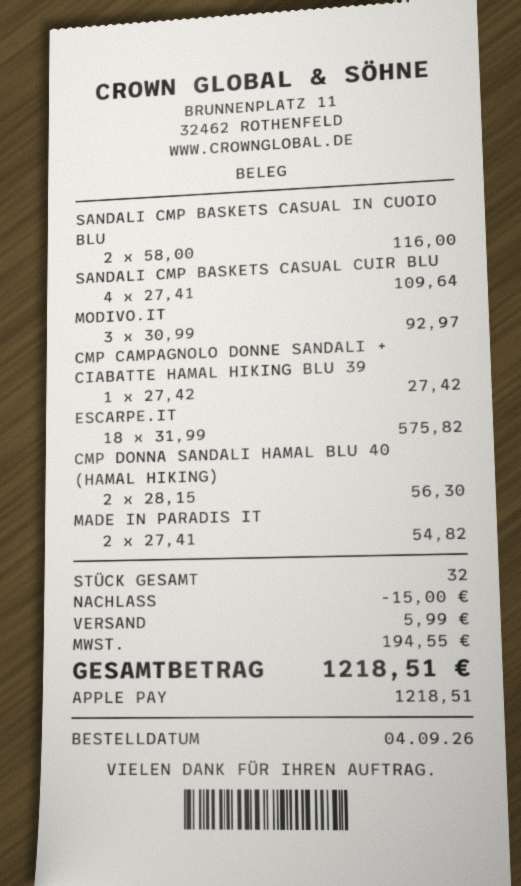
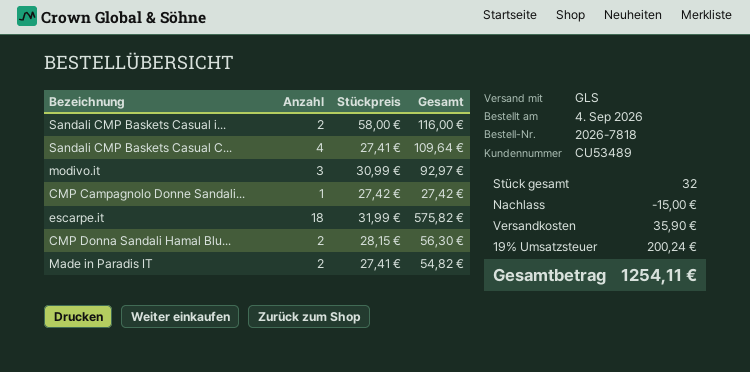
shipping: 5.99 -> 35.90
tax: 194.55 -> 200.24
total: 1218.51 -> 1254.11

